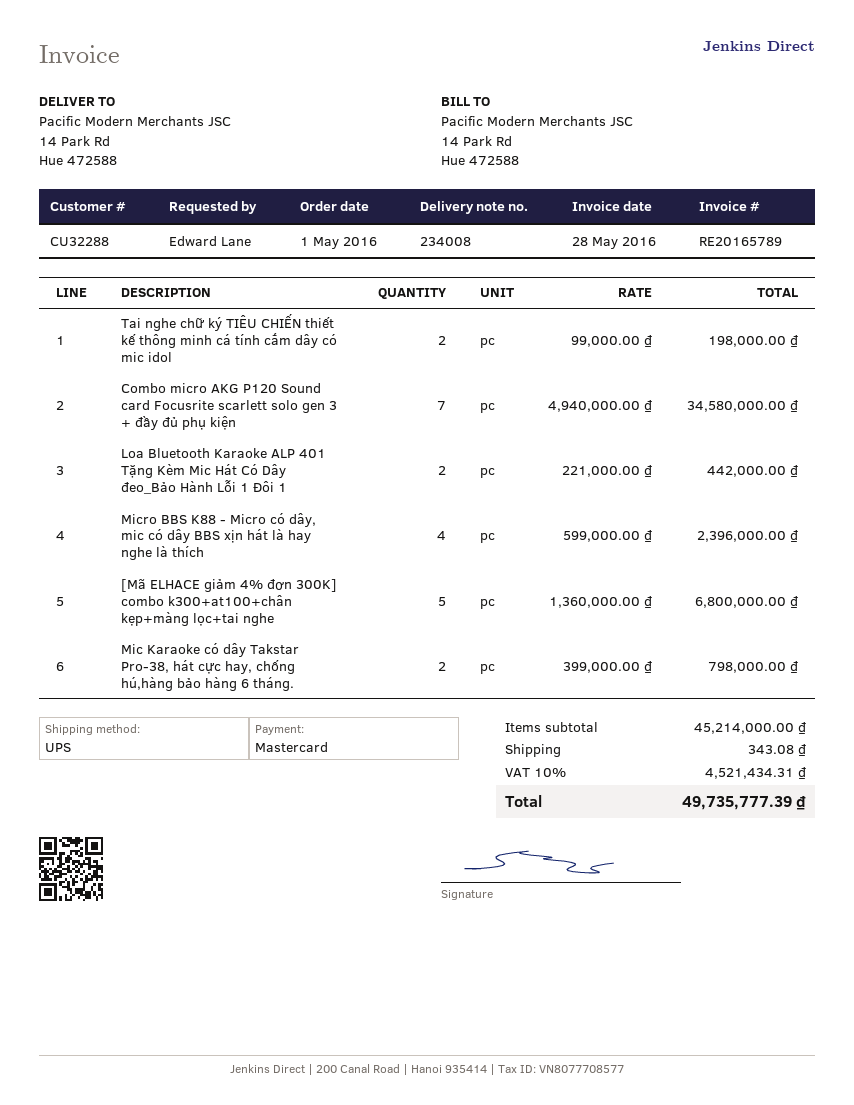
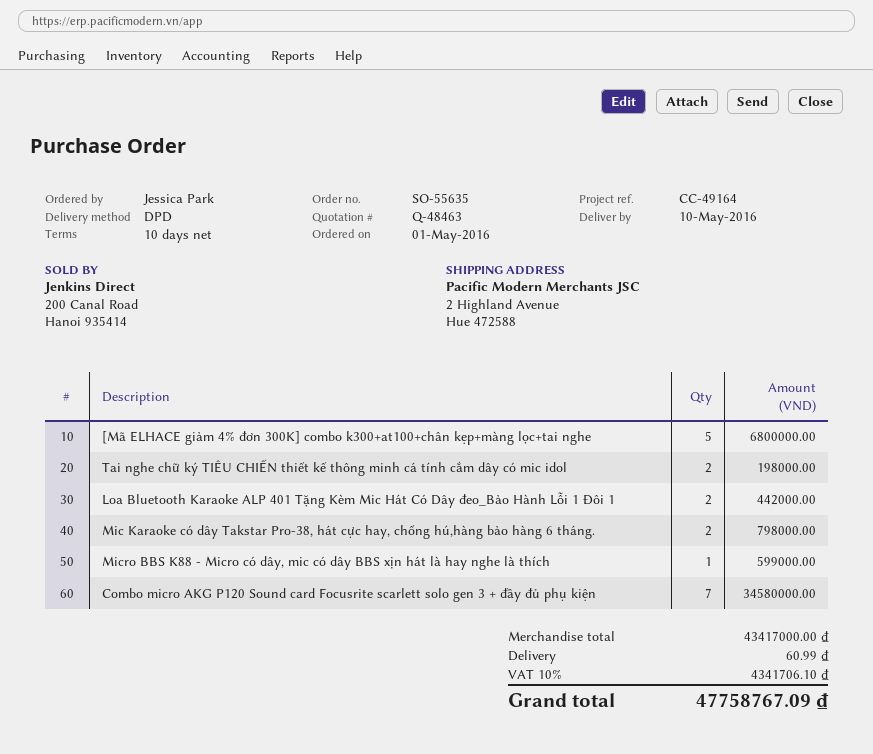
ordered by: Edward Lane -> Jessica Park
shipping method: UPS -> DPD
ship to: 14 Park Rd, Hue 472588 -> 2 Highland Avenue, Hue 472588
Micro BBS K88 - Micro có dây, mic có dây BBS xịn hát là hay nghe là thích: 4 for 2396000.00 -> 1 for 599000.00
subtotal: 45214000.00 -> 43417000.00
shipping: 343.08 -> 60.99
tax: 10% = 4521434.31 -> 10% = 4341706.10
total: 49735777.39 -> 47758767.09

